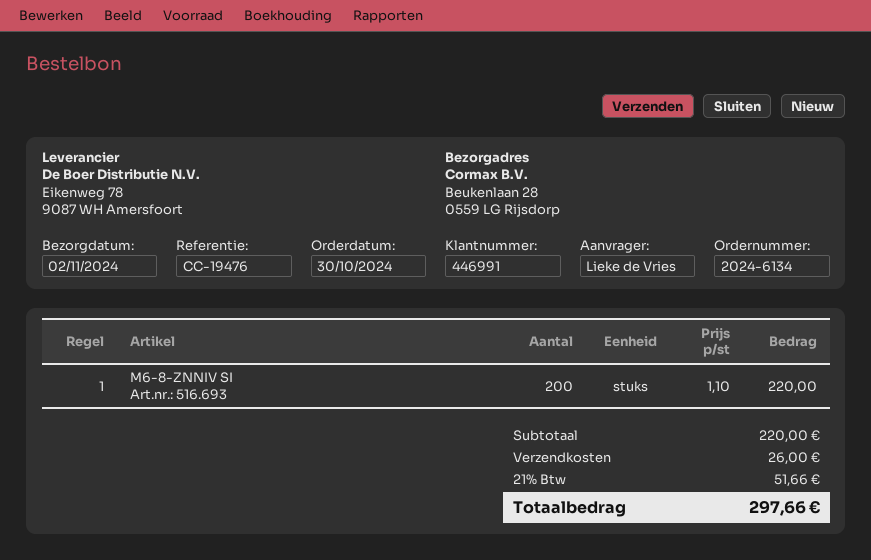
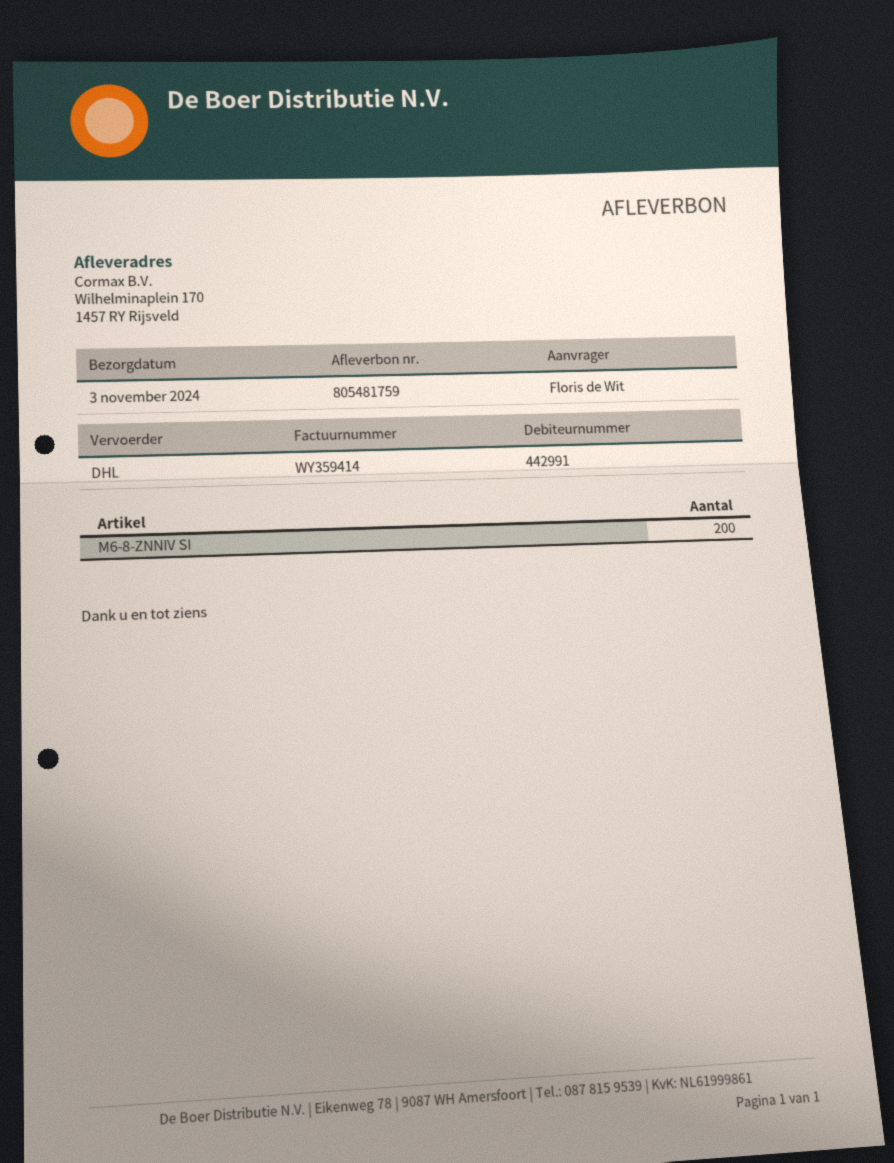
delivery date: 2024-11-02 -> 2024-11-03
customer number: 446991 -> 442991
ordered by: Lieke de Vries -> Floris de Wit
ship to: Beukenlaan 28, 0559 LG Rijsdorp -> Wilhelminaplein 170, 1457 RY Rijsveld

